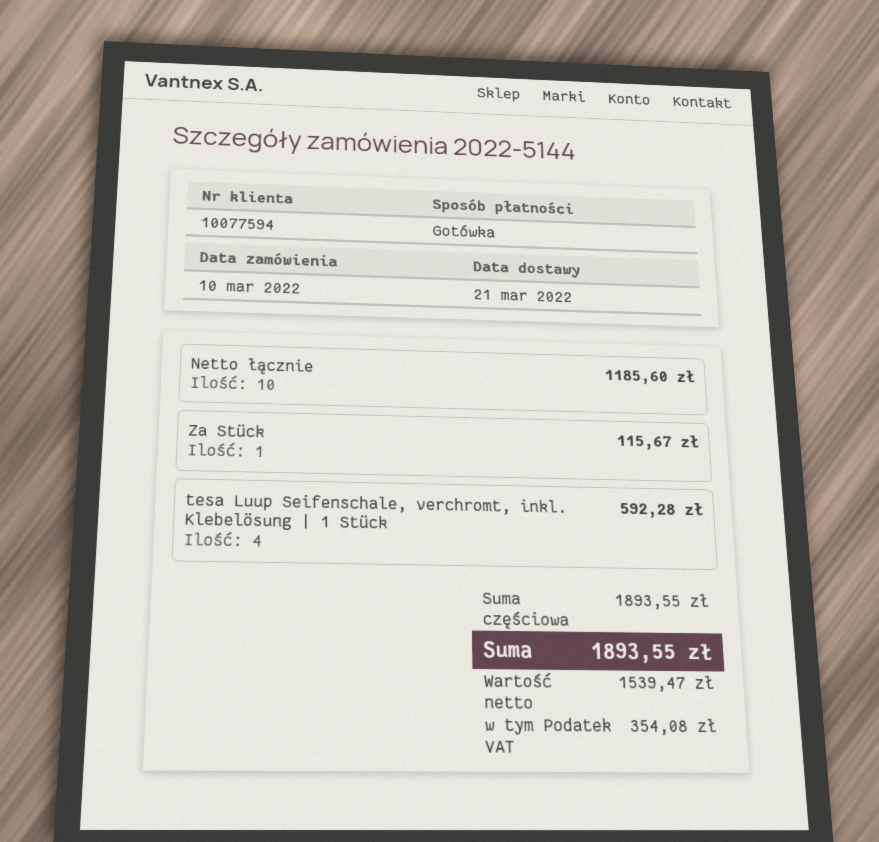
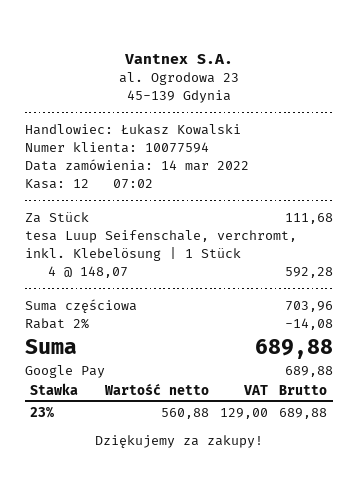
order date: 2022-03-10 -> 2022-03-14
payment method: cash -> Google Pay
Netto łącznie: 10 for 1185.60 -> none
Za Stück: 1 for 115.67 -> 1 for 111.68
subtotal: 1893.55 -> 703.96
discount: none -> 2% = 14.08
net: 1539.47 -> 560.88
tax: 354.08 -> 129.00
total: 1893.55 -> 689.88

